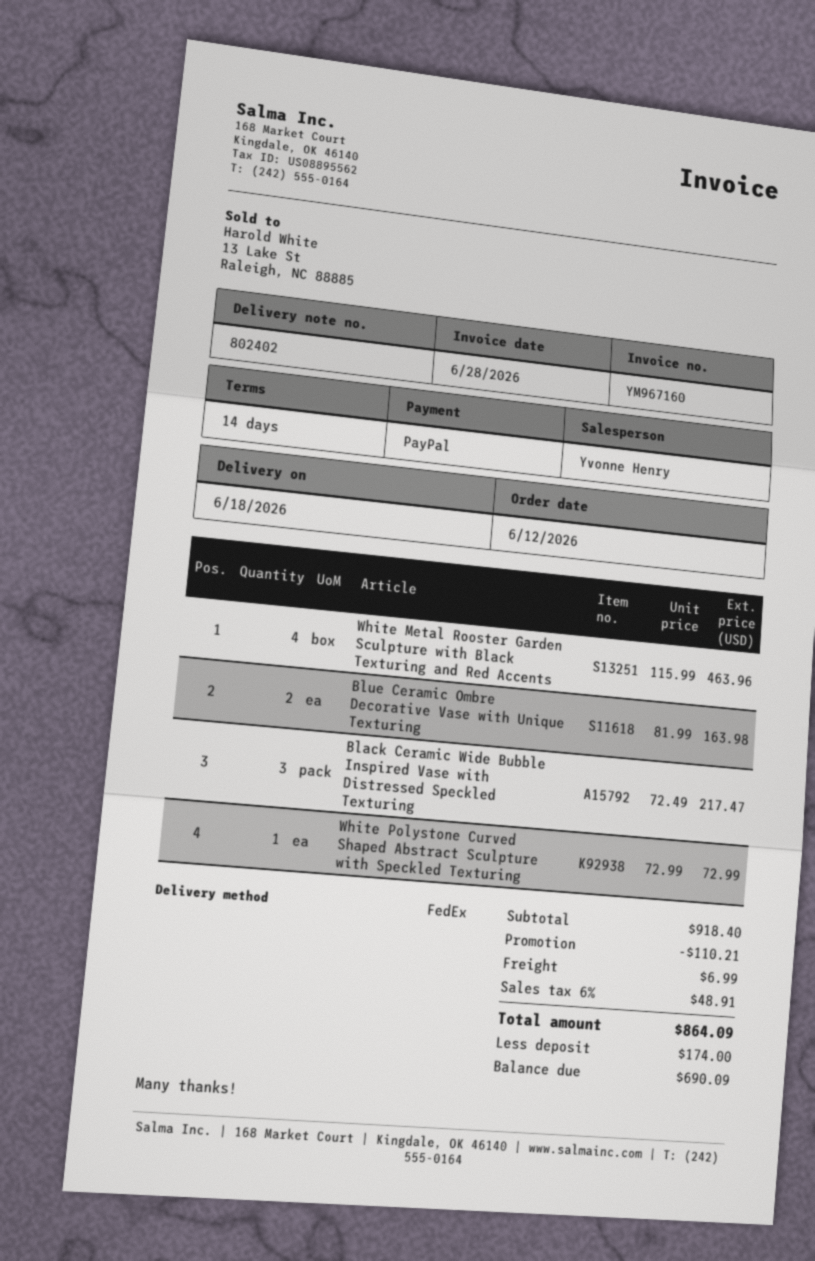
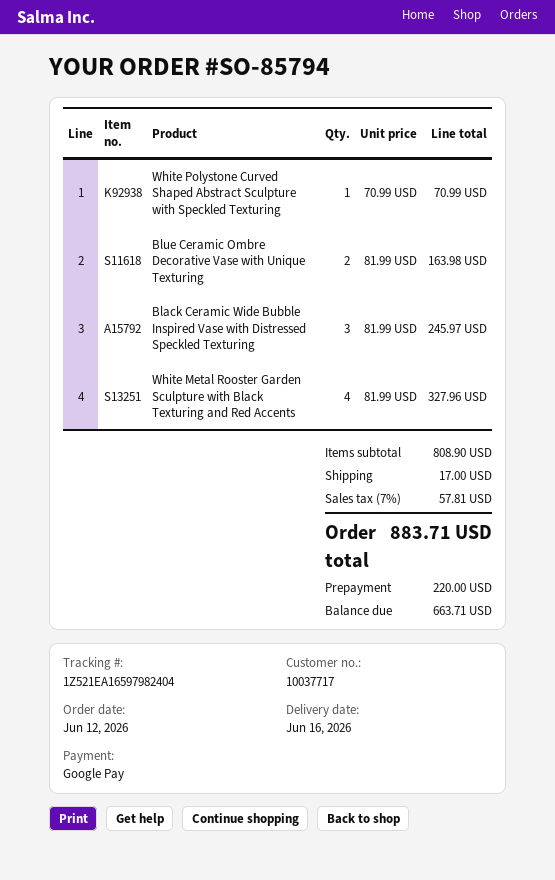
delivery date: 2026-06-18 -> 2026-06-16
payment method: PayPal -> Google Pay
White Metal Rooster Garden Sculpture with Black Texturing and Red Accents: 4 x 115.99 = 463.96 -> 4 x 81.99 = 327.96
Black Ceramic Wide Bubble Inspired Vase with Distressed Speckled Texturing: 3 x 72.49 = 217.47 -> 3 x 81.99 = 245.97
White Polystone Curved Shaped Abstract Sculpture with Speckled Texturing: 1 x 72.99 = 72.99 -> 1 x 70.99 = 70.99
subtotal: 918.40 -> 808.90
discount: 110.21 -> none
shipping: 6.99 -> 17.00
tax: 6% = 48.91 -> 7% = 57.81
total: 864.09 -> 883.71
deposit: 174.00 -> 220.00
balance: 690.09 -> 663.71

